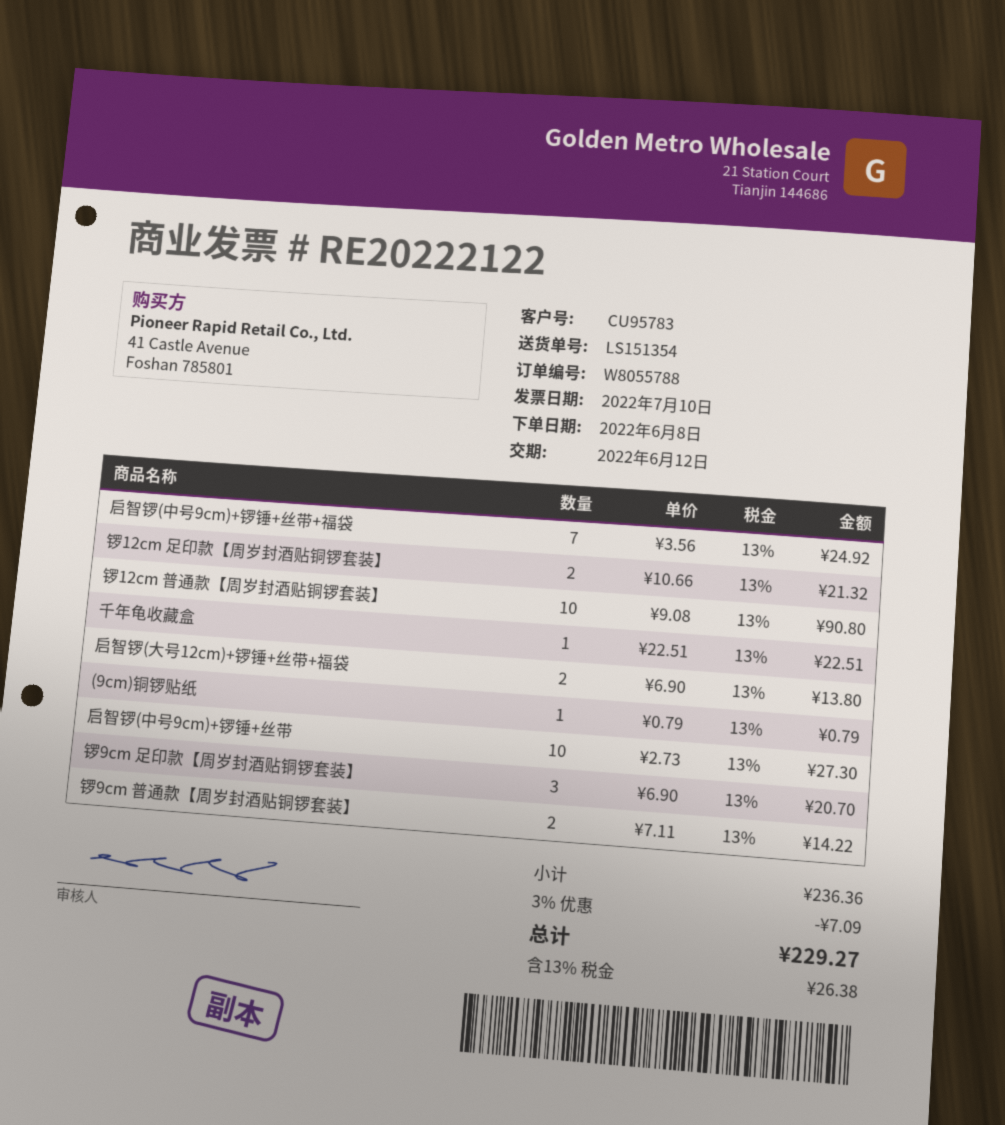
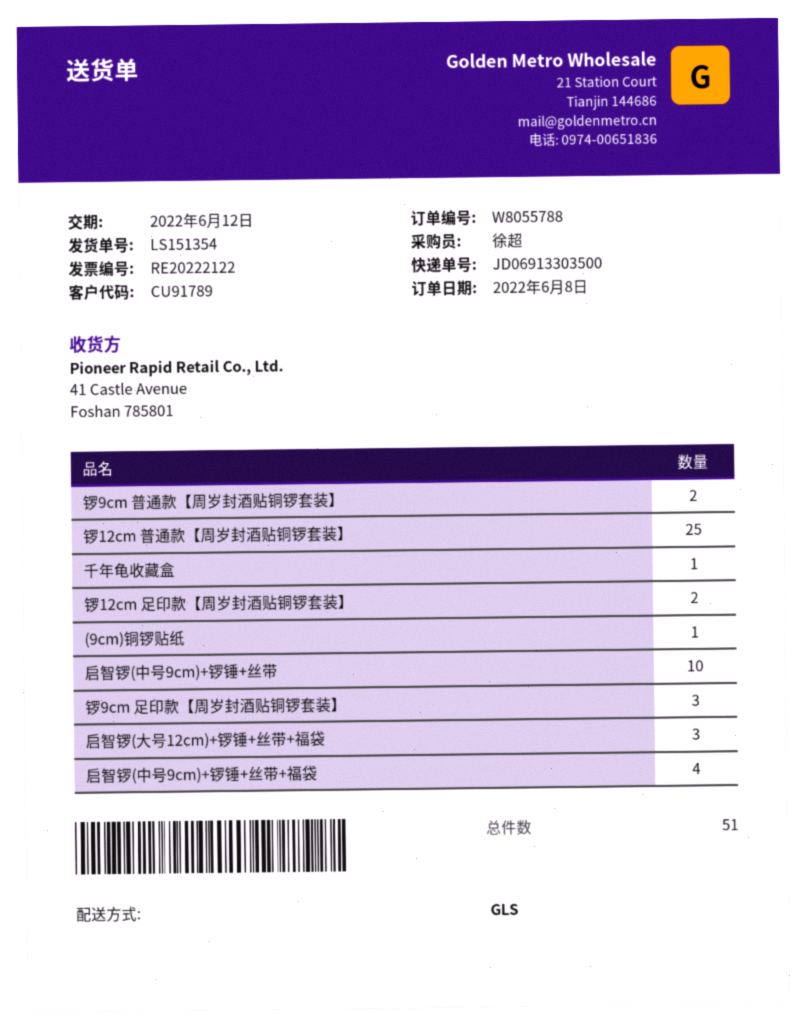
customer number: CU95783 -> CU91789
启智锣(中号9cm)+锣锤+丝带+福袋: 7 -> 4
锣12cm 普通款【周岁封酒贴铜锣套装】: 10 -> 25
启智锣(大号12cm)+锣锤+丝带+福袋: 2 -> 3

